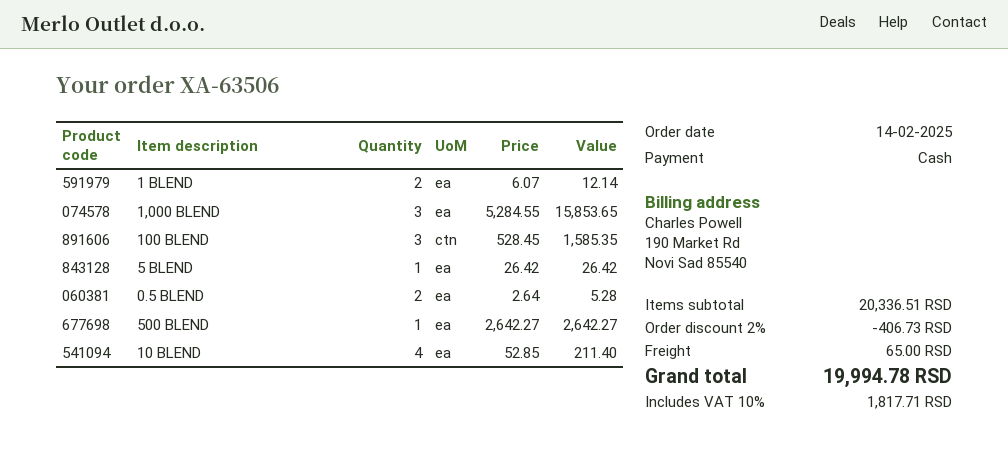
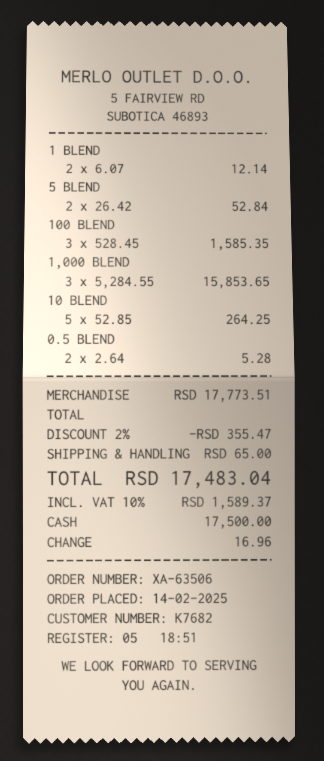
5 BLEND: 1 x 26.42 = 26.42 -> 2 x 26.42 = 52.84
500 BLEND: 1 x 2642.27 = 2642.27 -> none
10 BLEND: 4 x 52.85 = 211.40 -> 5 x 52.85 = 264.25
subtotal: 20336.51 -> 17773.51
discount: 2% = 406.73 -> 2% = 355.47
tax: 10% = 1817.71 -> 10% = 1589.37
total: 19994.78 -> 17483.04

